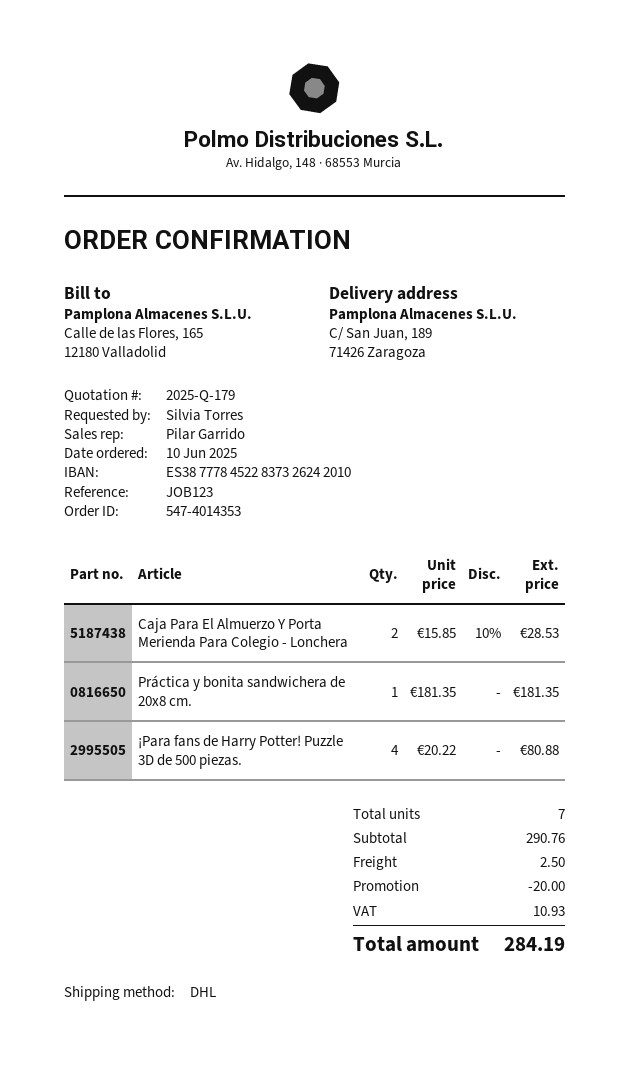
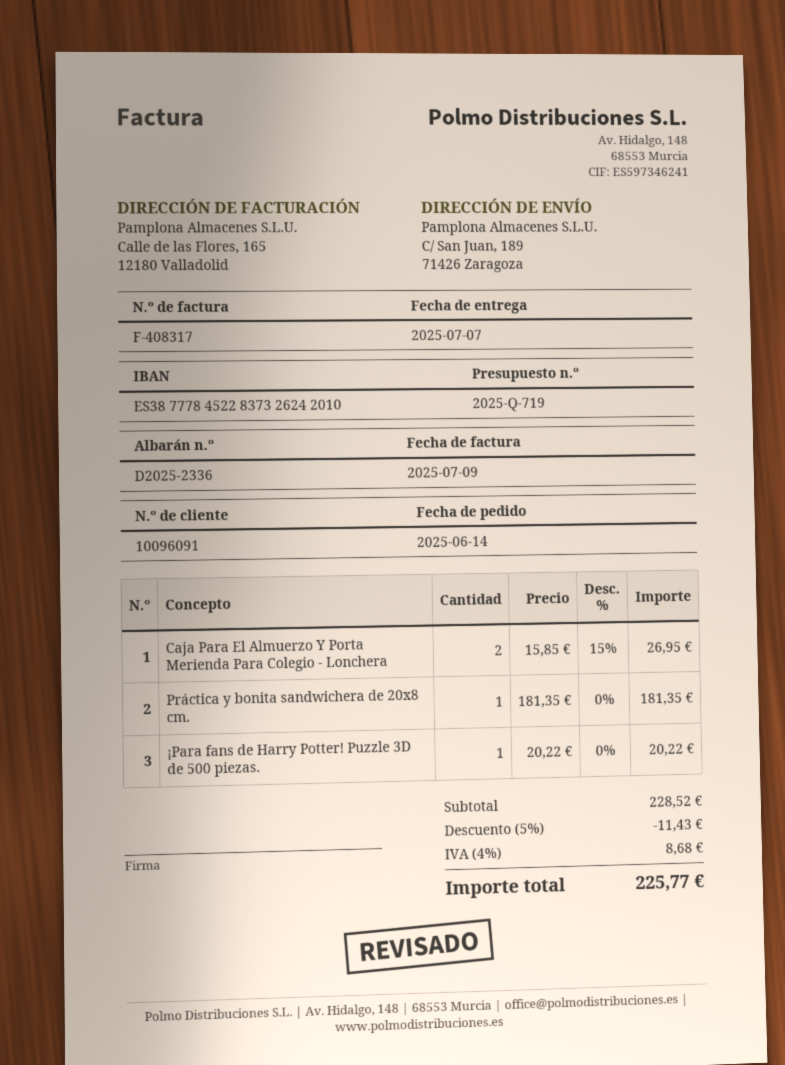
quote number: 2025-Q-179 -> 2025-Q-719
order date: 2025-06-10 -> 2025-06-14
Caja Para El Almuerzo Y Porta Merienda Para Colegio - Lonchera: 2 x 15.85 - 10% = 28.53 -> 2 x 15.85 - 15% = 26.95
¡Para fans de Harry Potter! Puzzle 3D de 500 piezas.: 4 x 20.22 = 80.88 -> 1 x 20.22 = 20.22
subtotal: 290.76 -> 228.52
discount: 20.00 -> 11.43
shipping: 2.50 -> none
tax: 10.93 -> 8.68
total: 284.19 -> 225.77

